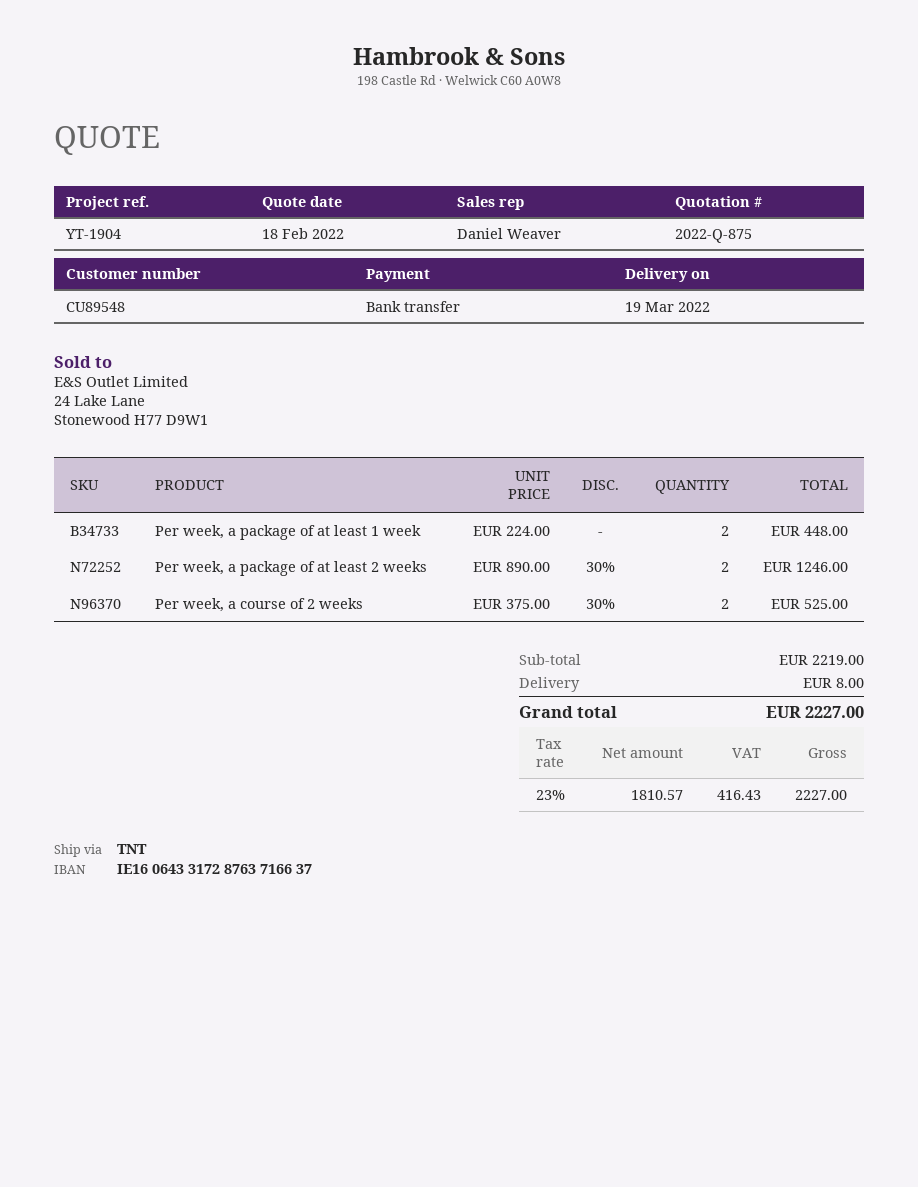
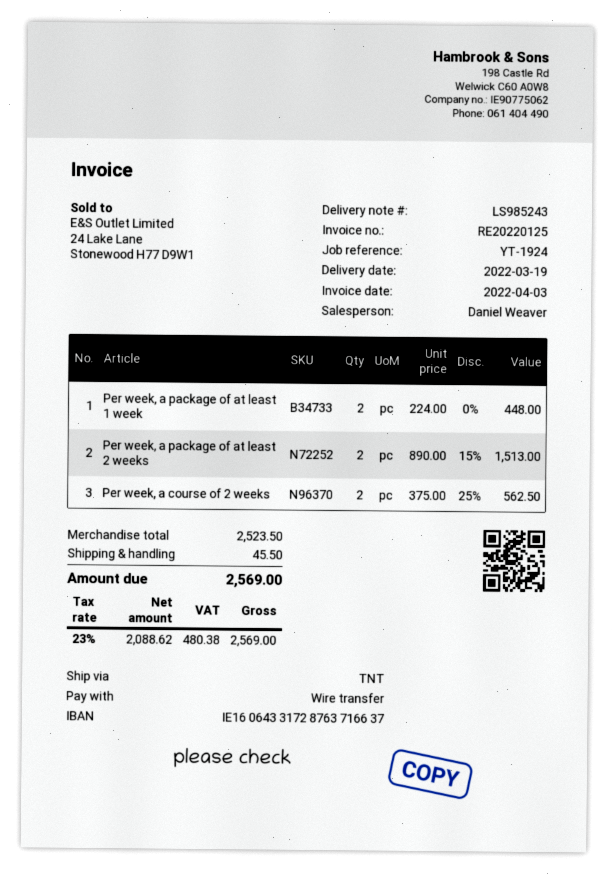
reference: YT-1904 -> YT-1924
Per week, a package of at least 2 weeks: 2 x 890.00 - 30% = 1246.00 -> 2 x 890.00 - 15% = 1513.00
Per week, a course of 2 weeks: 2 x 375.00 - 30% = 525.00 -> 2 x 375.00 - 25% = 562.50
subtotal: 2219.00 -> 2523.50
shipping: 8.00 -> 45.50
net: 1810.57 -> 2088.62
tax: 23% = 416.43 -> 23% = 480.38
total: 2227.00 -> 2569.00

